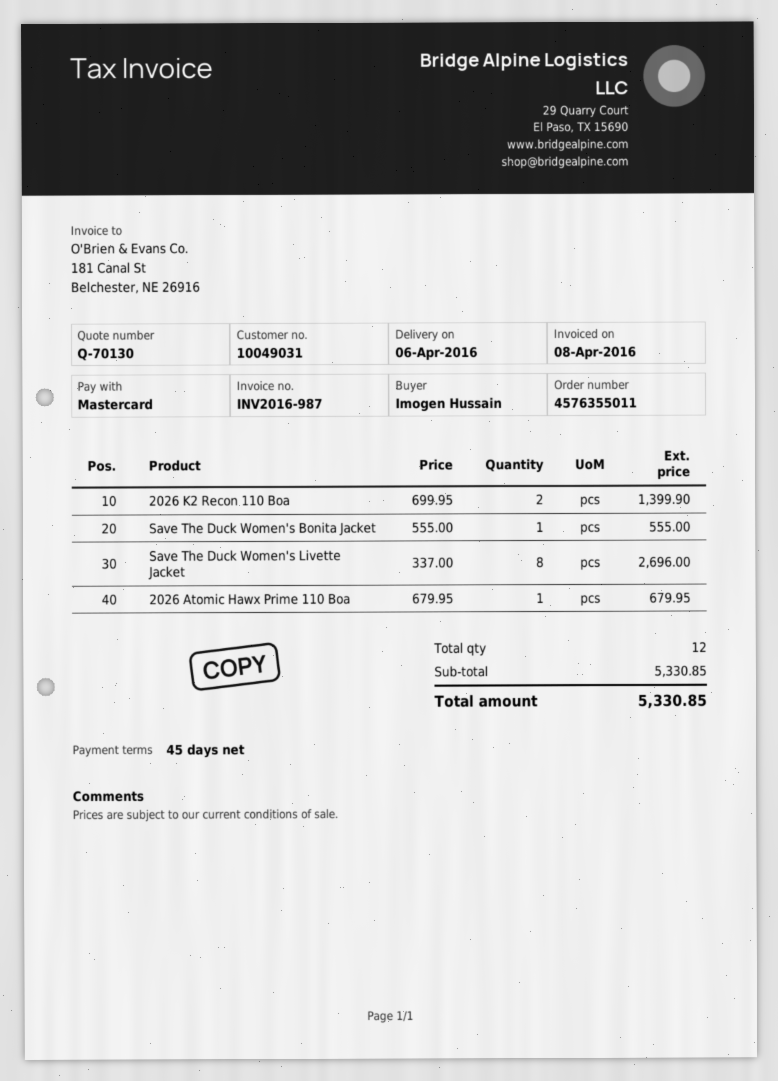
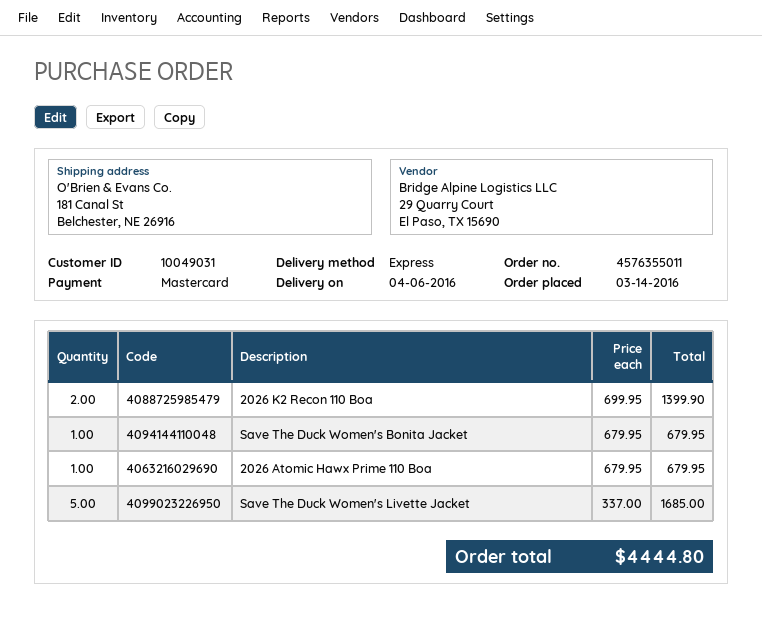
Save The Duck Women's Bonita Jacket: 1 x 555.00 = 555.00 -> 1 x 679.95 = 679.95
Save The Duck Women's Livette Jacket: 8 x 337.00 = 2696.00 -> 5 x 337.00 = 1685.00
total: 5330.85 -> 4444.80

